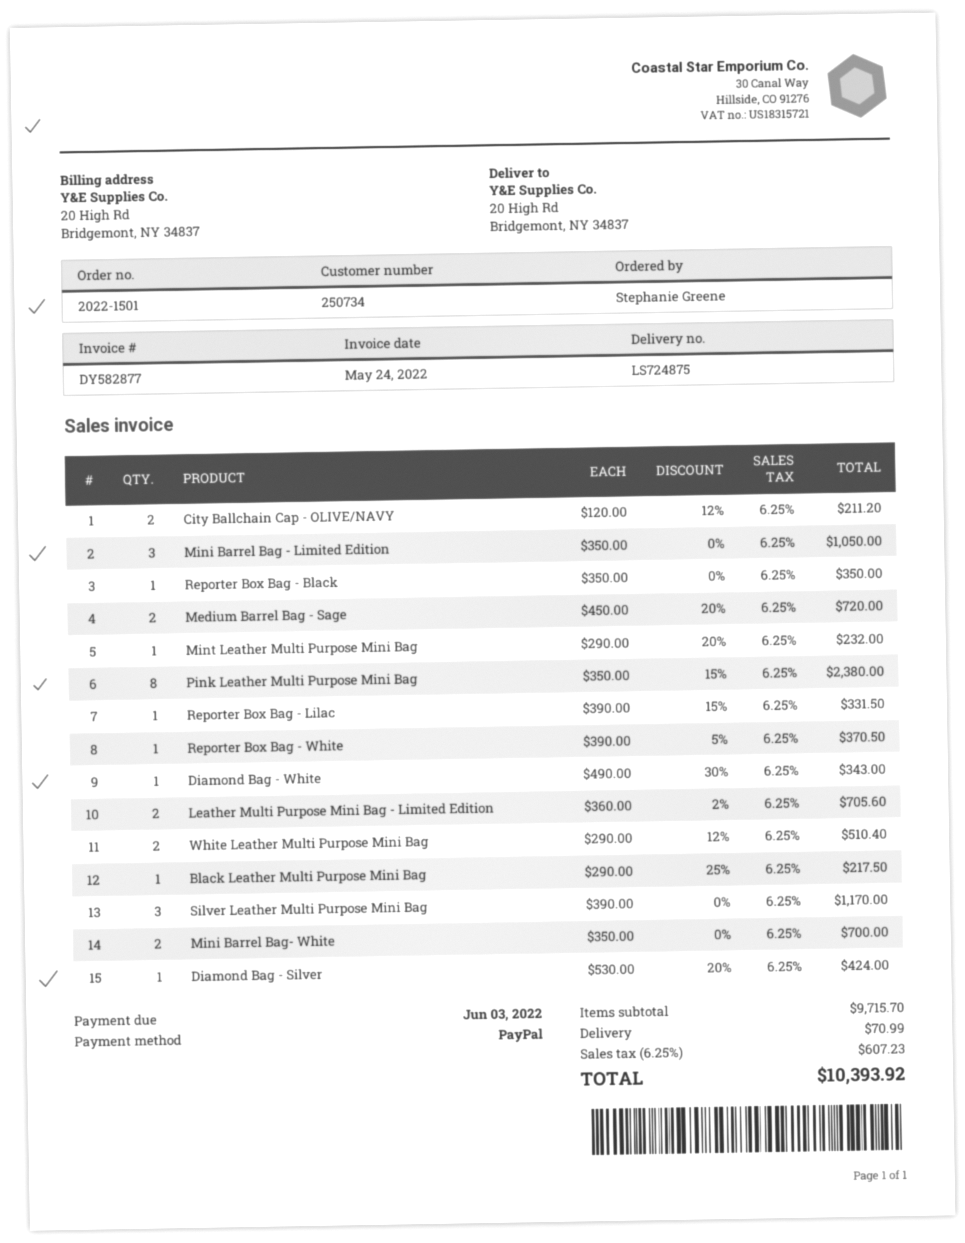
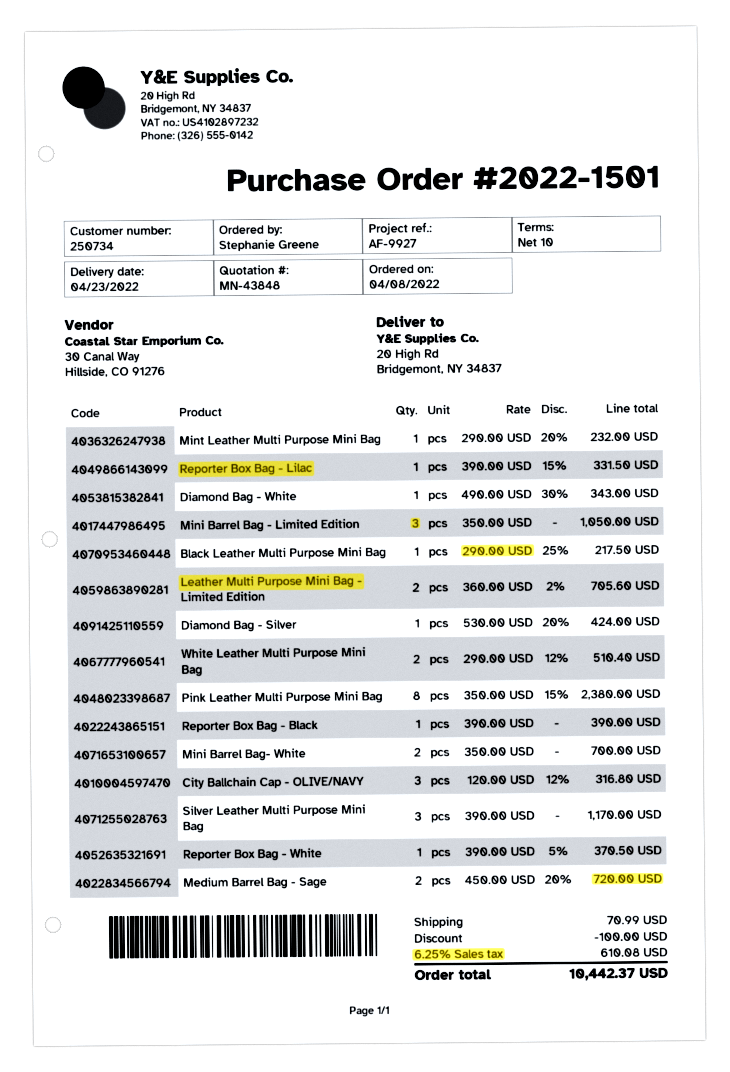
City Ballchain Cap - OLIVE/NAVY: 2 x 120.00 - 12% = 211.20 -> 3 x 120.00 - 12% = 316.80
Reporter Box Bag - Black: 1 x 350.00 = 350.00 -> 1 x 390.00 = 390.00
discount: none -> 100.00
tax: 6.25% = 607.23 -> 6.25% = 610.08
total: 10393.92 -> 10442.37

